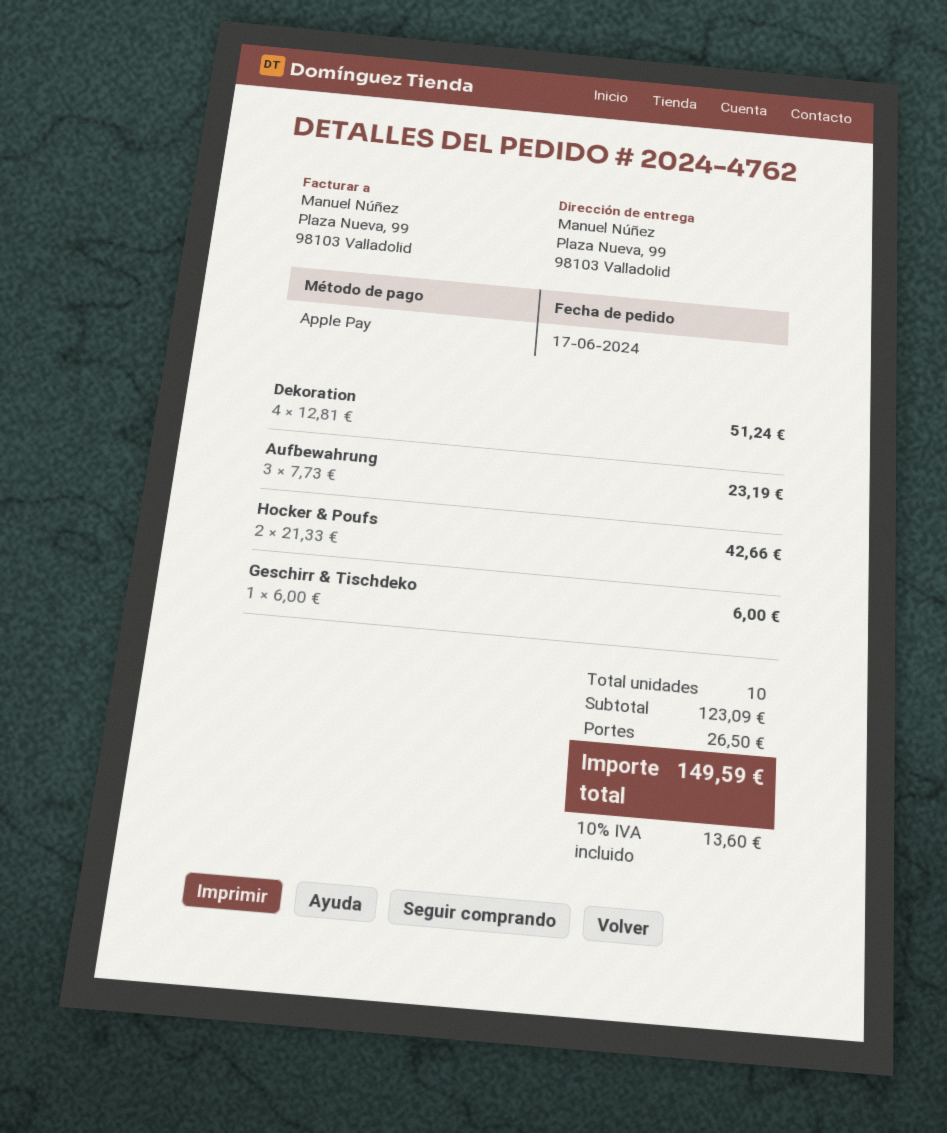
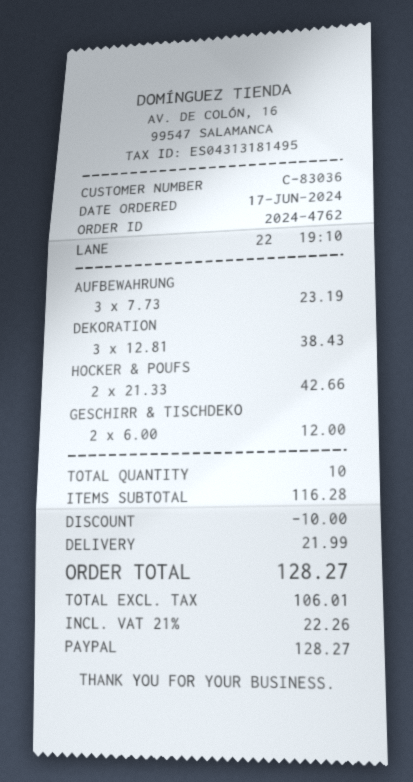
payment method: Apple Pay -> PayPal
Dekoration: 4 x 12.81 = 51.24 -> 3 x 12.81 = 38.43
Geschirr & Tischdeko: 1 x 6.00 = 6.00 -> 2 x 6.00 = 12.00
subtotal: 123.09 -> 116.28
discount: none -> 10.00
shipping: 26.50 -> 21.99
tax: 10% = 13.60 -> 21% = 22.26
total: 149.59 -> 128.27

